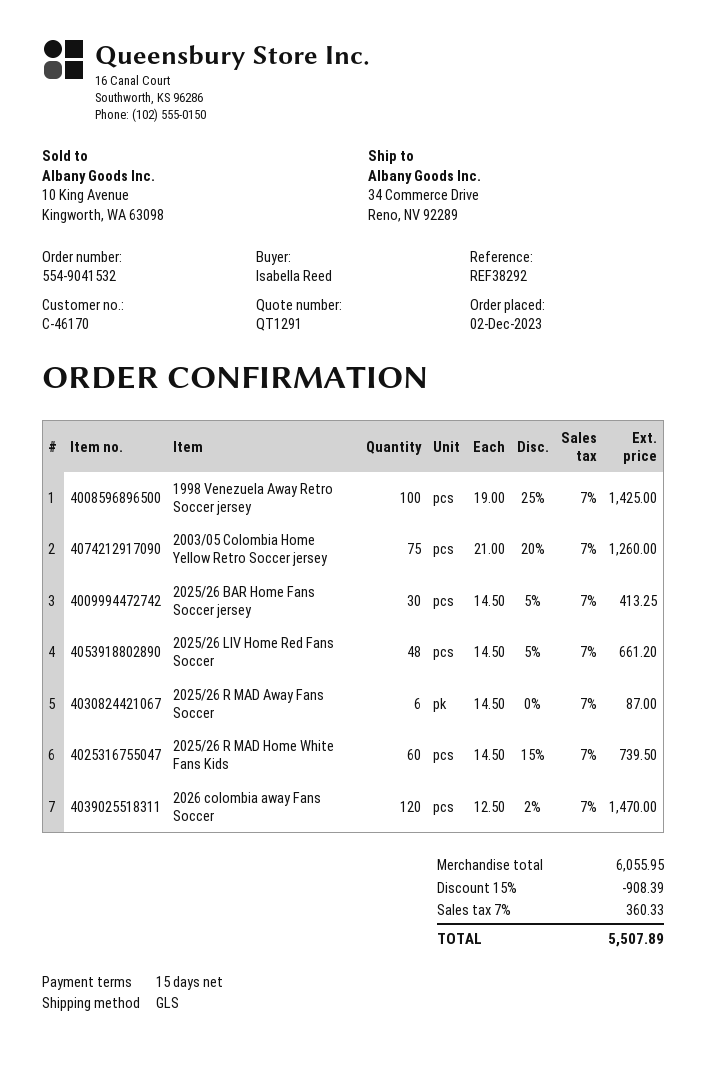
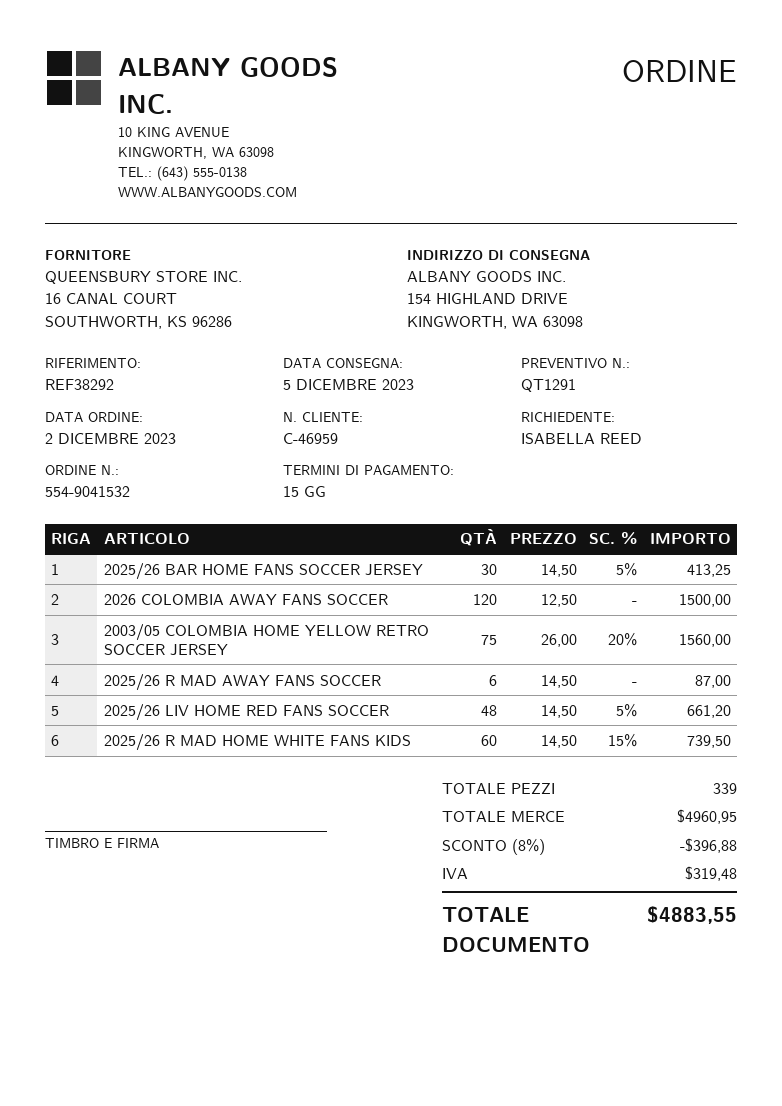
customer number: C-46170 -> C-46959
ship to: 34 Commerce Drive, Reno, NV 92289 -> 154 HIGHLAND DRIVE, KINGWORTH, WA 63098
1998 Venezuela Away Retro Soccer jersey: 100 x 19.00 - 25% = 1425.00 -> none
2003/05 Colombia Home Yellow Retro Soccer jersey: 75 x 21.00 - 20% = 1260.00 -> 75 x 26.00 - 20% = 1560.00
2026 colombia away Fans Soccer: 120 x 12.50 - 2% = 1470.00 -> 120 x 12.50 = 1500.00
subtotal: 6055.95 -> 4960.95
discount: 15% = 908.39 -> 8% = 396.88
tax: 360.33 -> 319.48
total: 5507.89 -> 4883.55

